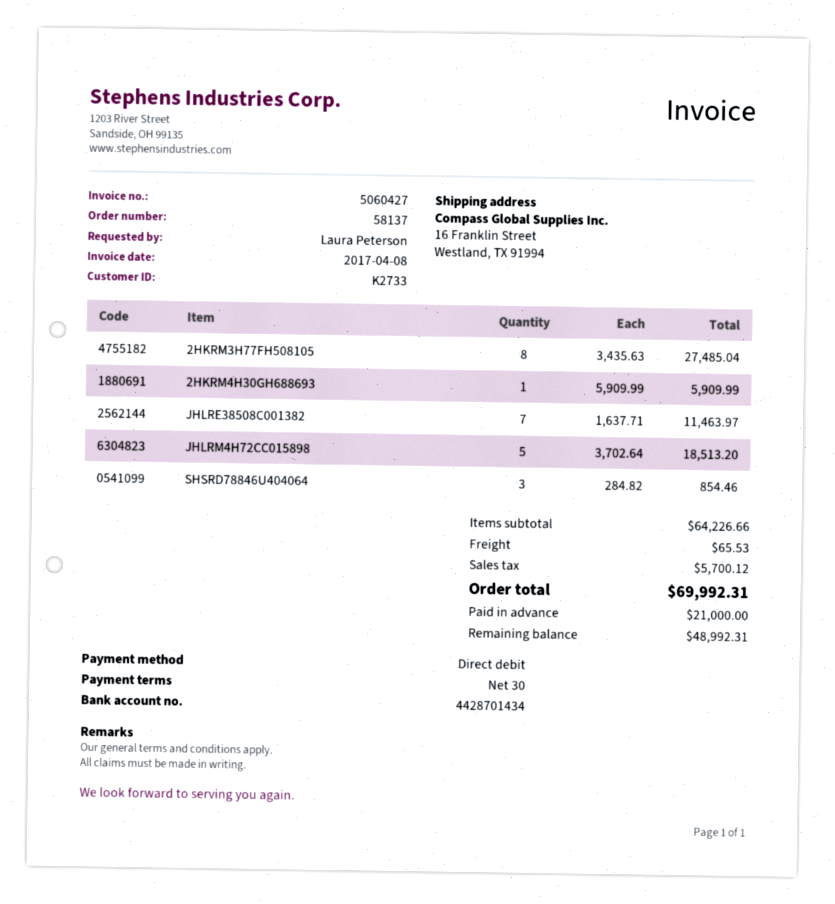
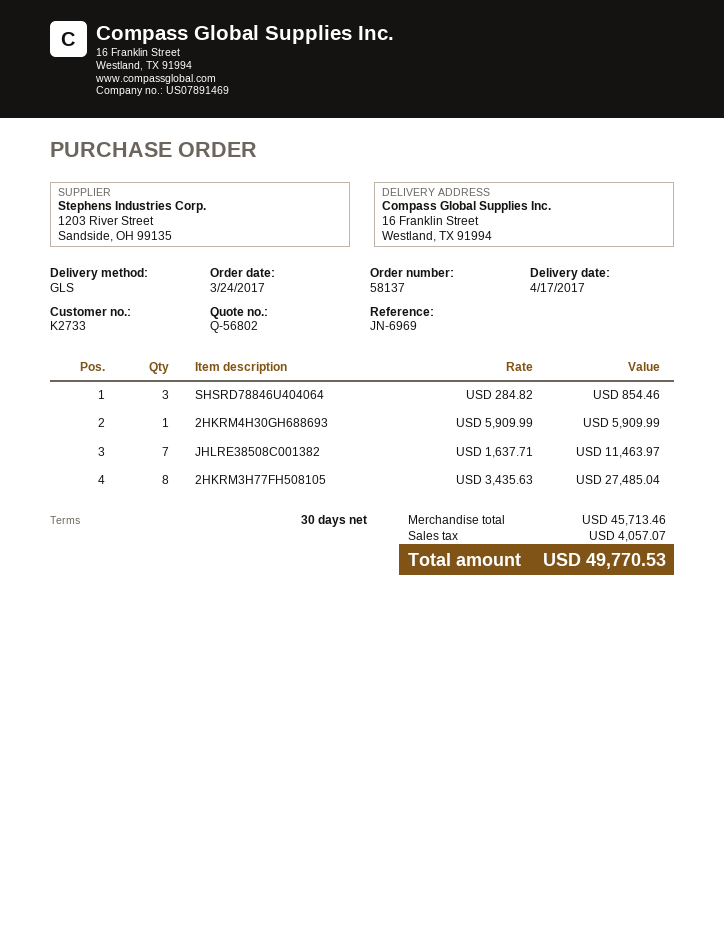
JHLRM4H72CC015898: 5 x 3702.64 = 18513.20 -> none
subtotal: 64226.66 -> 45713.46
shipping: 65.53 -> none
tax: 5700.12 -> 4057.07
total: 69992.31 -> 49770.53

